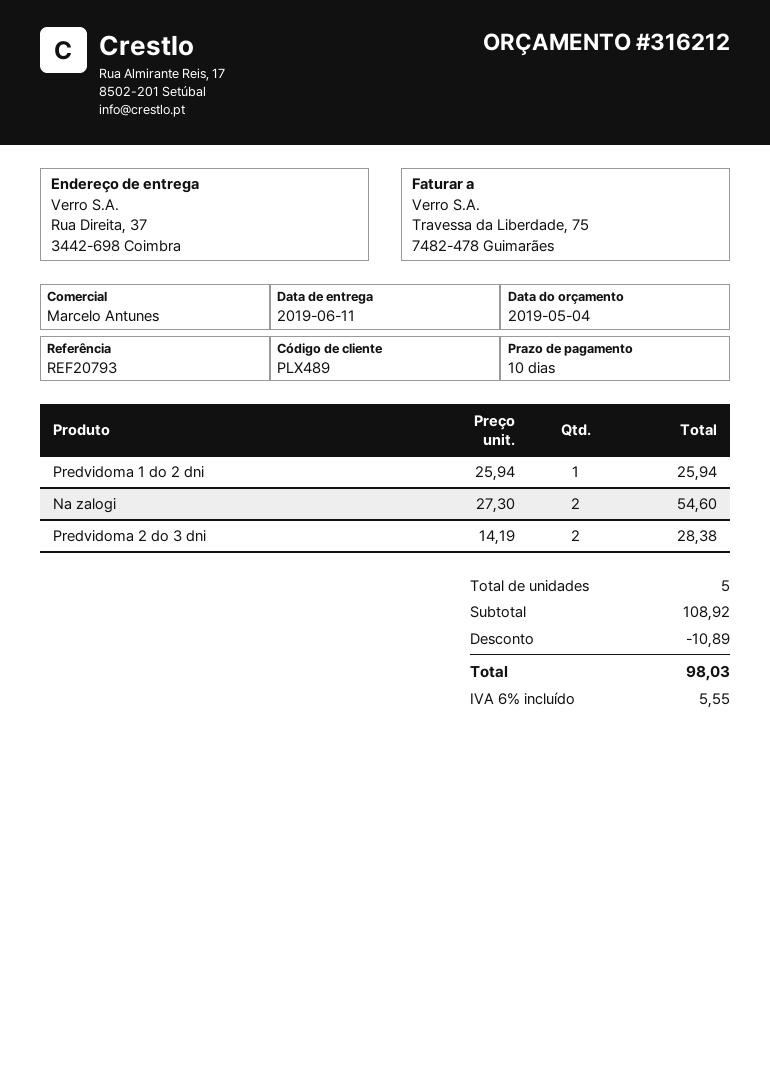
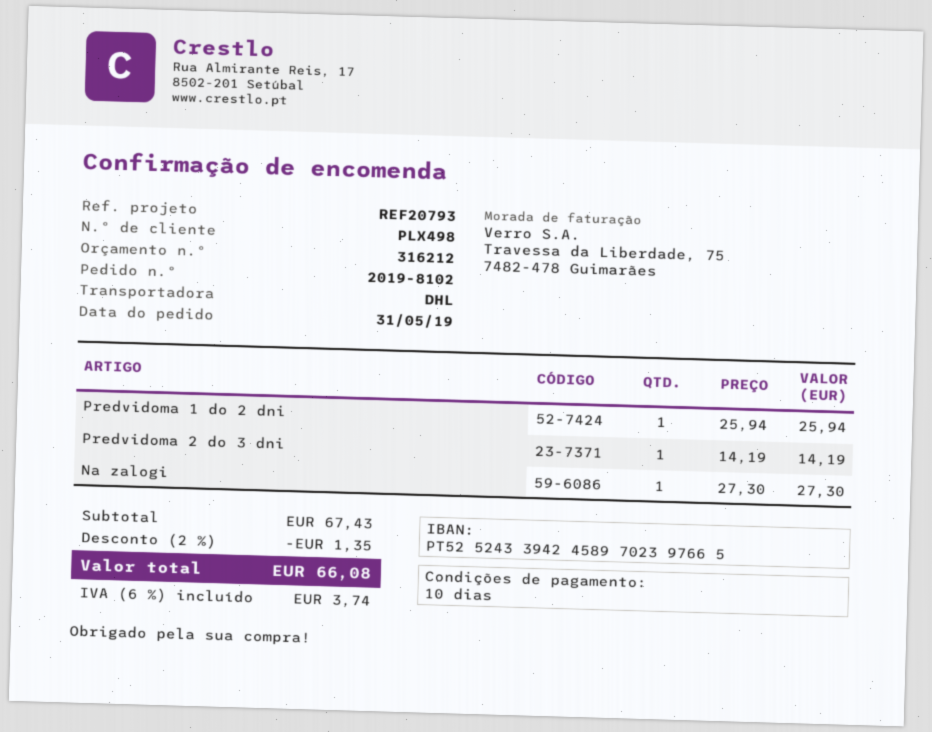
customer number: PLX489 -> PLX498
Na zalogi: 2 x 27.30 = 54.60 -> 1 x 27.30 = 27.30
Predvidoma 2 do 3 dni: 2 x 14.19 = 28.38 -> 1 x 14.19 = 14.19
subtotal: 108.92 -> 67.43
discount: 10.89 -> 1.35
tax: 6% = 5.55 -> 6% = 3.74
total: 98.03 -> 66.08

